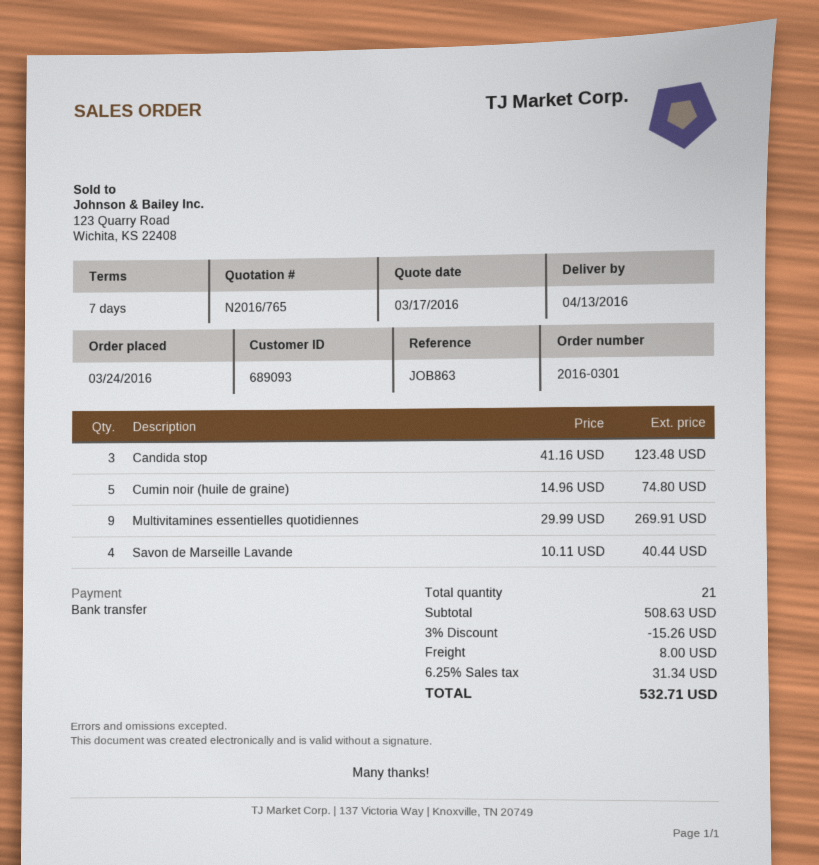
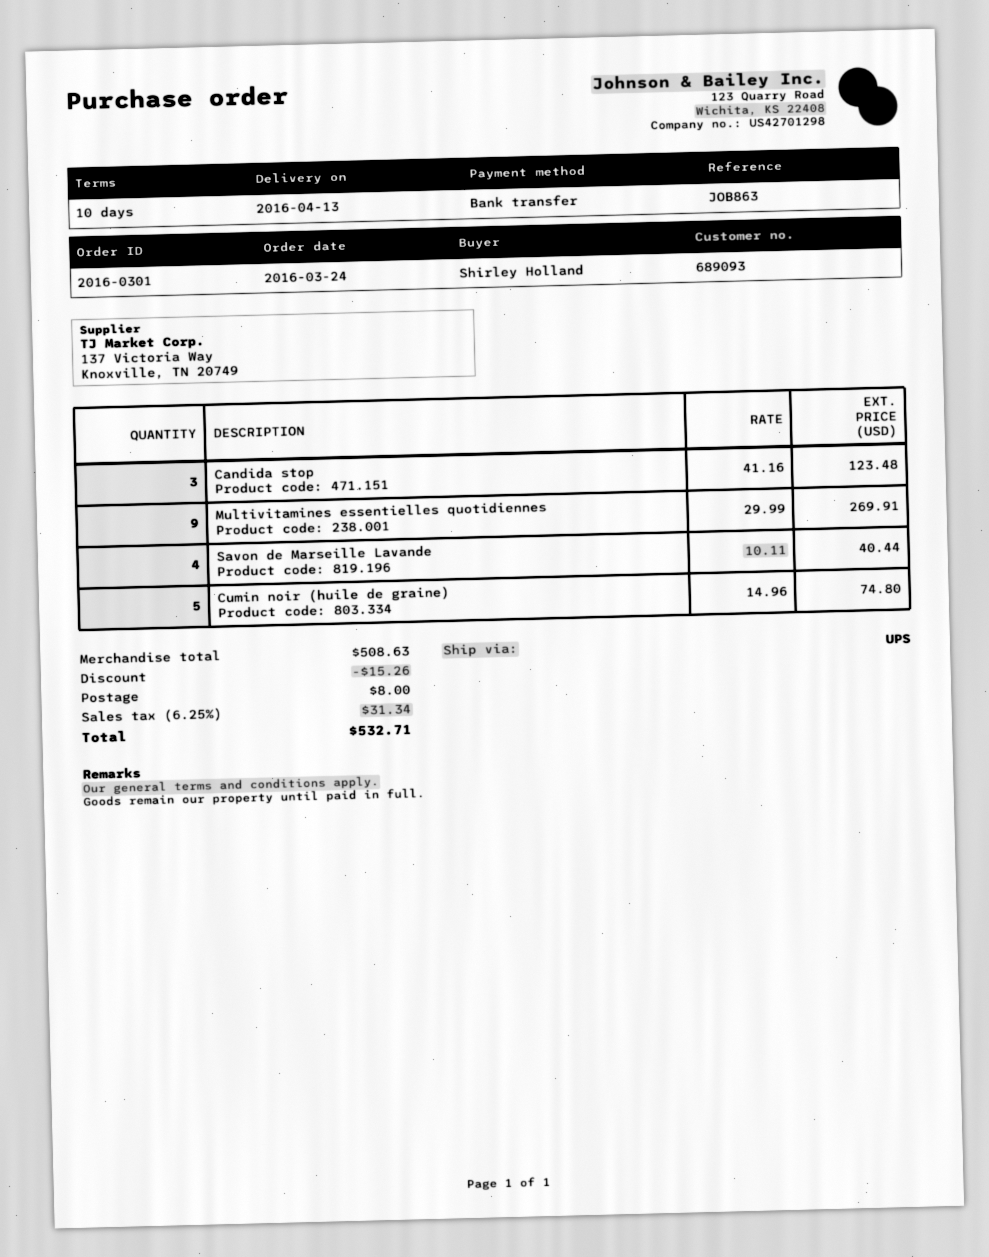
payment terms: 7 days -> 10 days

